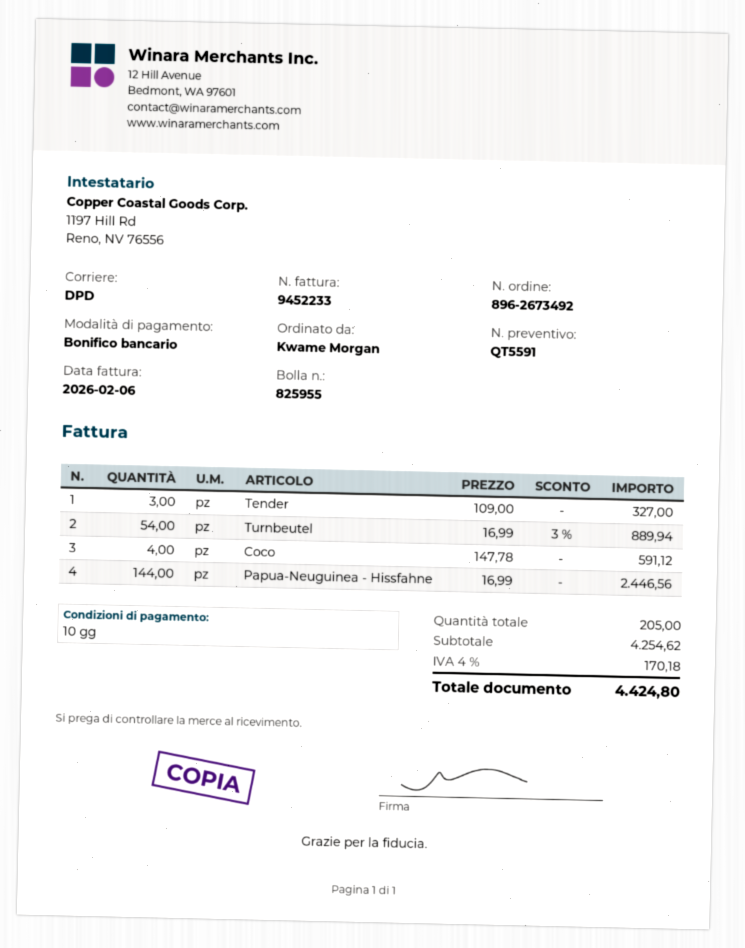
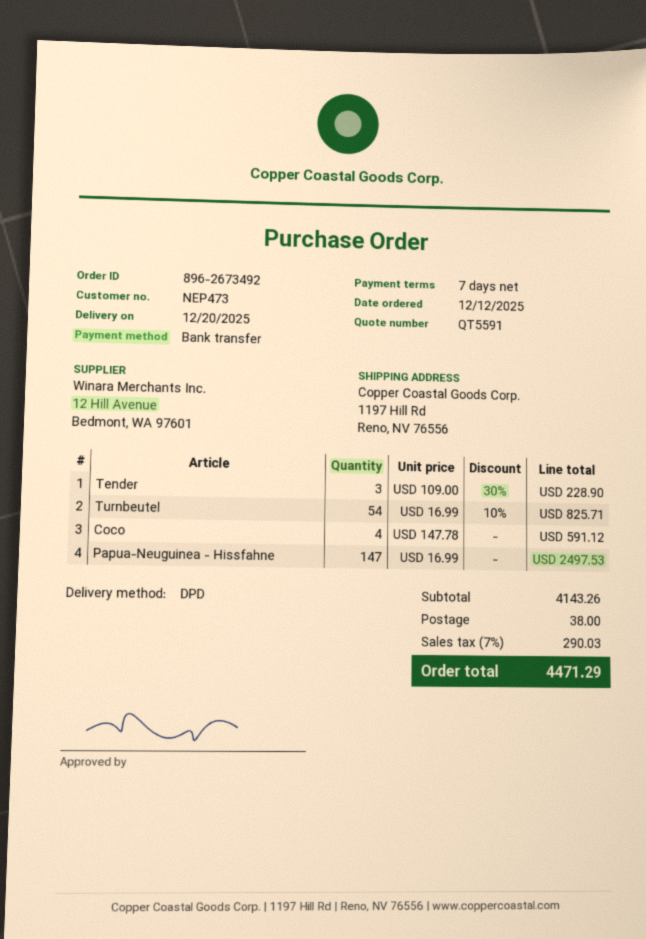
payment terms: 10 days -> 7 days
Tender: 3 x 109.00 = 327.00 -> 3 x 109.00 - 30% = 228.90
Turnbeutel: 54 x 16.99 - 3% = 889.94 -> 54 x 16.99 - 10% = 825.71
Papua-Neuguinea - Hissfahne: 144 x 16.99 = 2446.56 -> 147 x 16.99 = 2497.53
subtotal: 4254.62 -> 4143.26
shipping: none -> 38.00
tax: 4% = 170.18 -> 7% = 290.03
total: 4424.80 -> 4471.29

